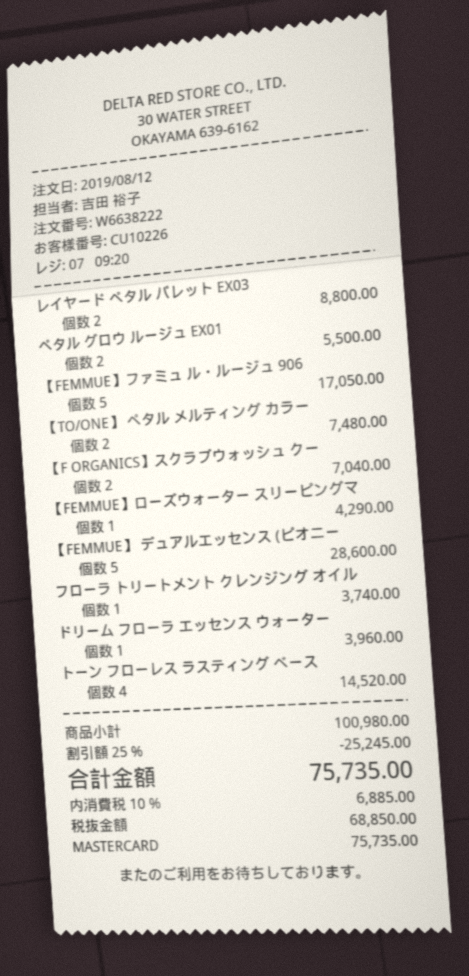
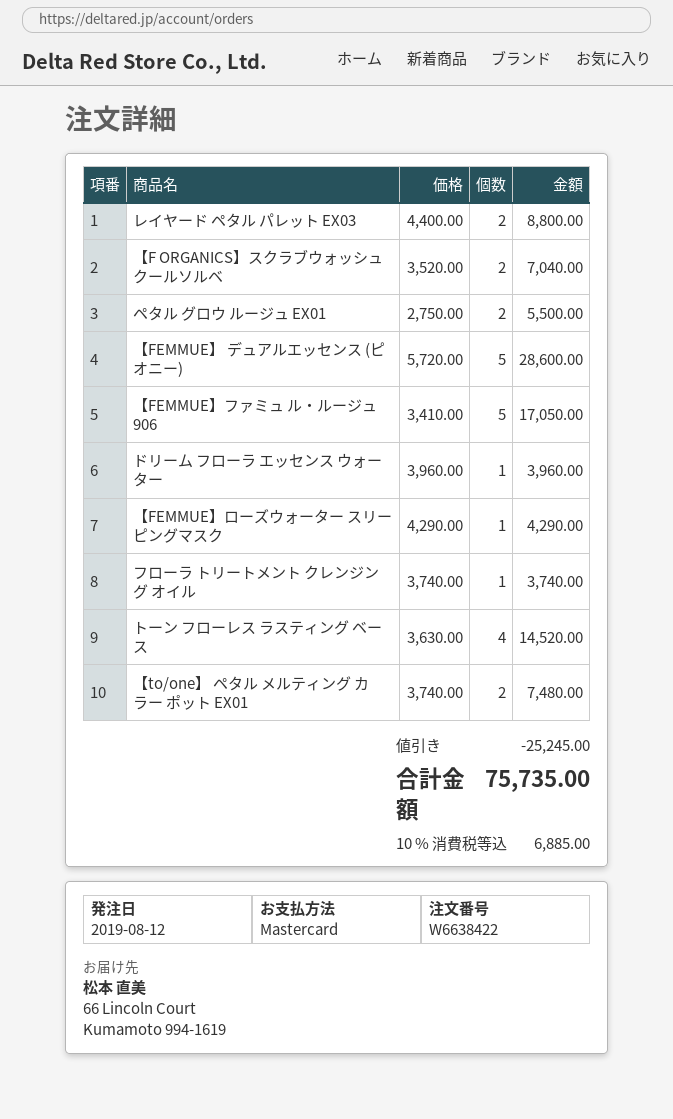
order number: W6638222 -> W6638422

